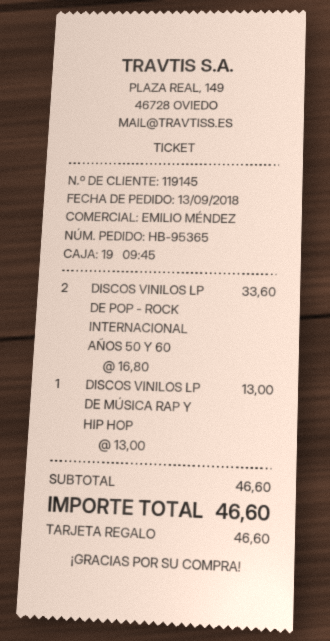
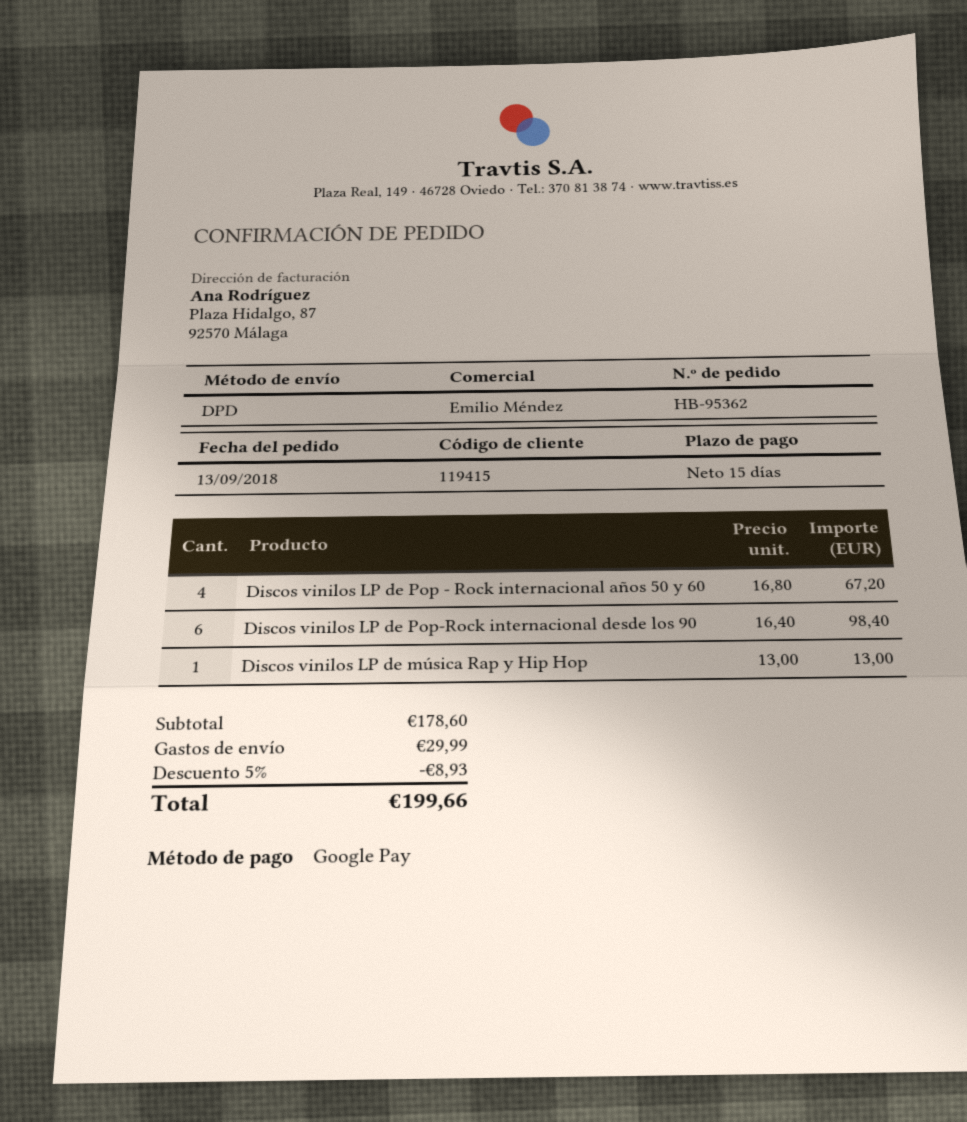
order number: HB-95365 -> HB-95362
customer number: 119145 -> 119415
payment method: gift card -> Google Pay
DISCOS VINILOS LP DE POP - ROCK INTERNACIONAL AÑOS 50 Y 60: 2 x 16.80 = 33.60 -> 4 x 16.80 = 67.20
Discos vinilos LP de Pop-Rock internacional desde los 90: none -> 6 x 16.40 = 98.40
subtotal: 46.60 -> 178.60
discount: none -> 5% = 8.93
shipping: none -> 29.99
total: 46.60 -> 199.66

